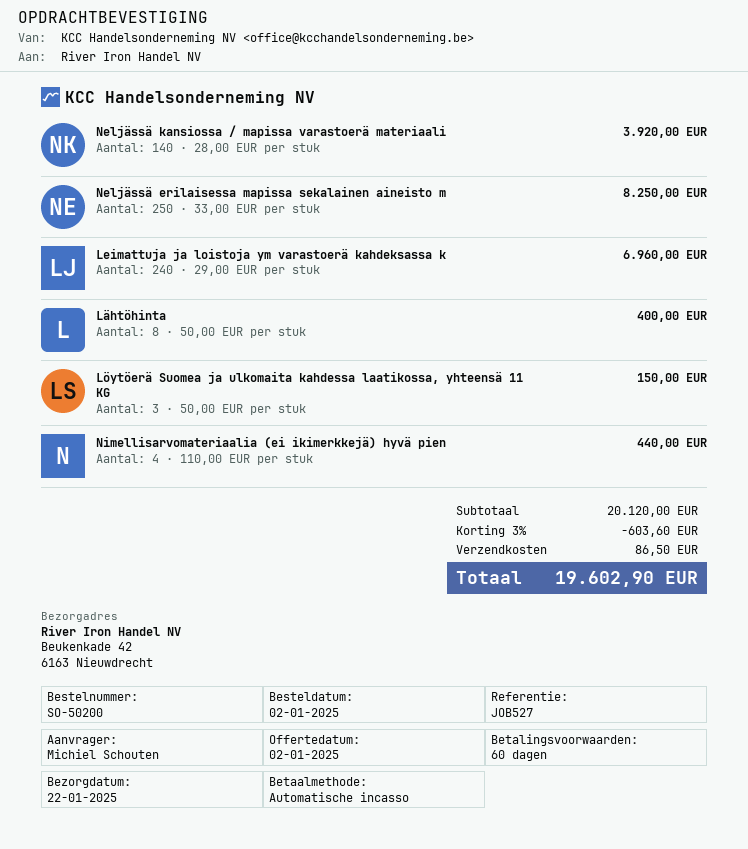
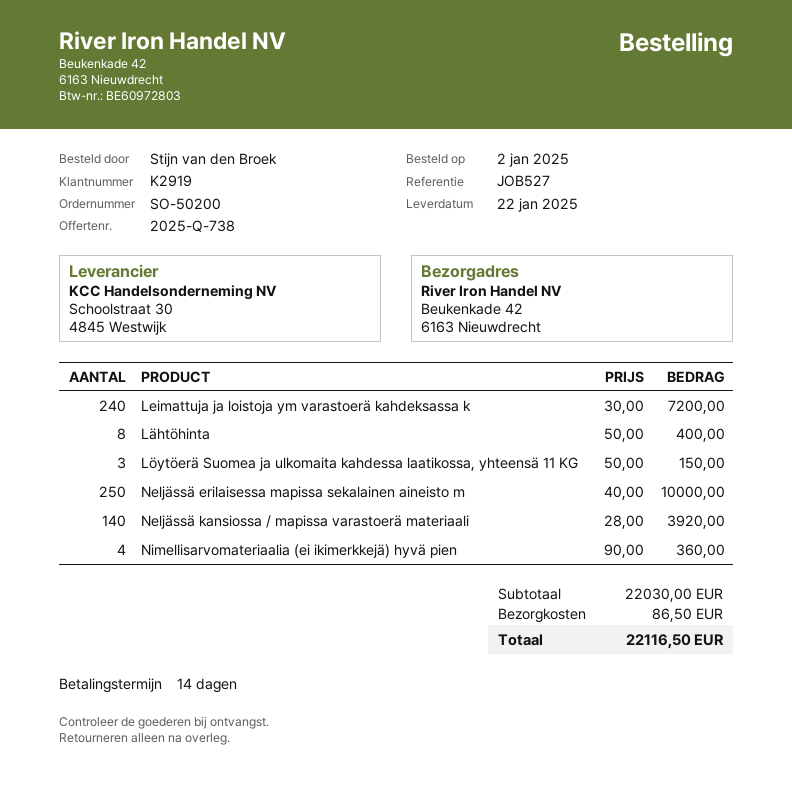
payment terms: 60 days -> 14 days
ordered by: Michiel Schouten -> Stijn van den Broek
Neljässä erilaisessa mapissa sekalainen aineisto m: 250 x 33.00 = 8250.00 -> 250 x 40.00 = 10000.00
Leimattuja ja loistoja ym varastoerä kahdeksassa k: 240 x 29.00 = 6960.00 -> 240 x 30.00 = 7200.00
Nimellisarvomateriaalia (ei ikimerkkejä) hyvä pien: 4 x 110.00 = 440.00 -> 4 x 90.00 = 360.00
subtotal: 20120.00 -> 22030.00
discount: 3% = 603.60 -> none
total: 19602.90 -> 22116.50

